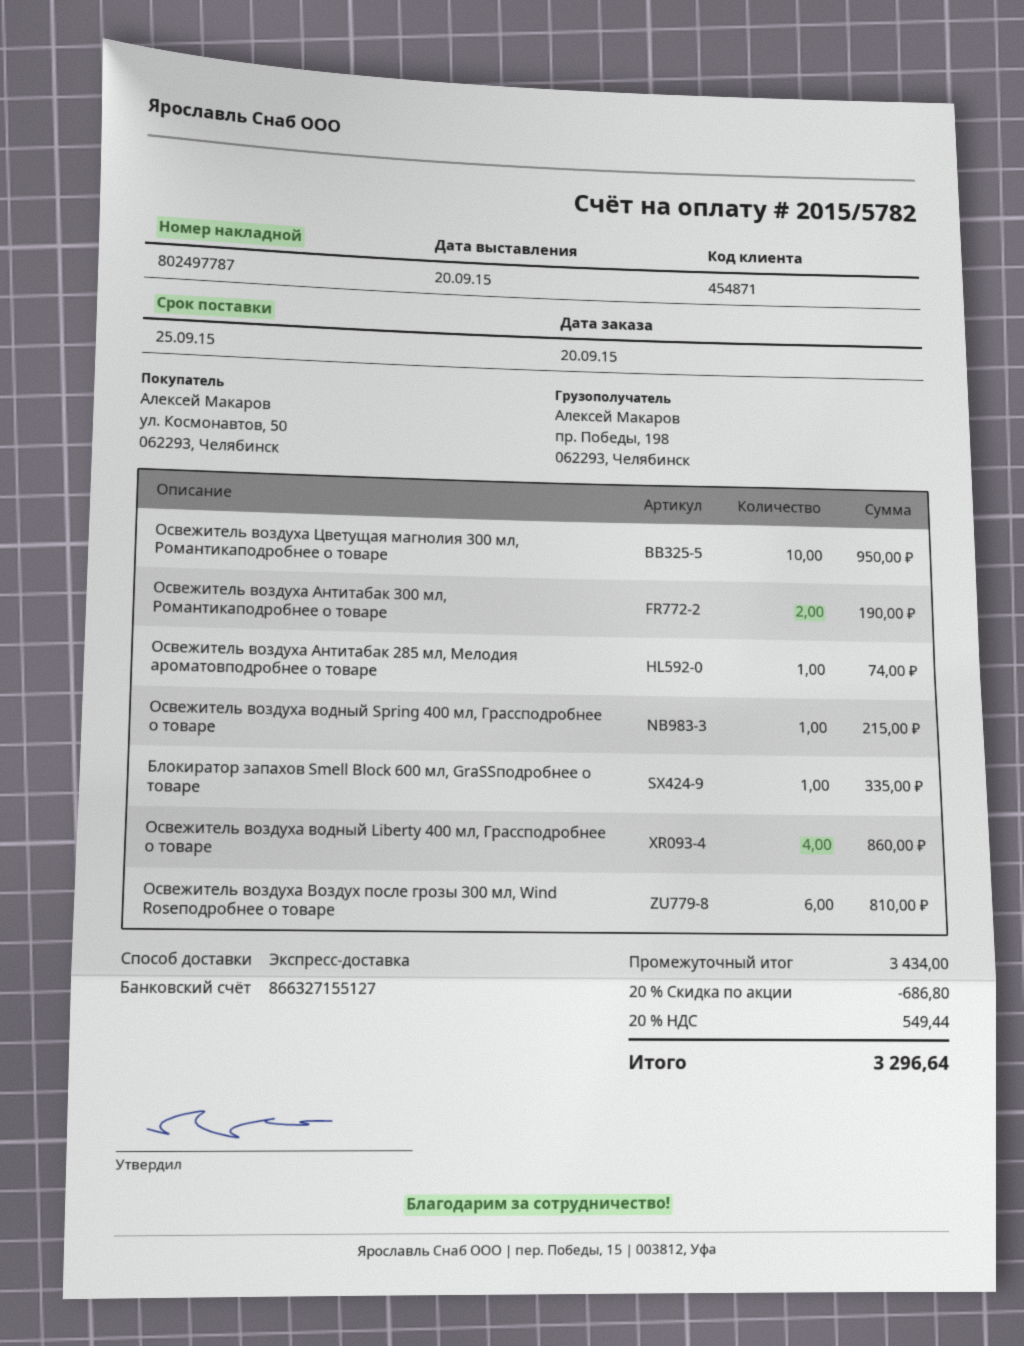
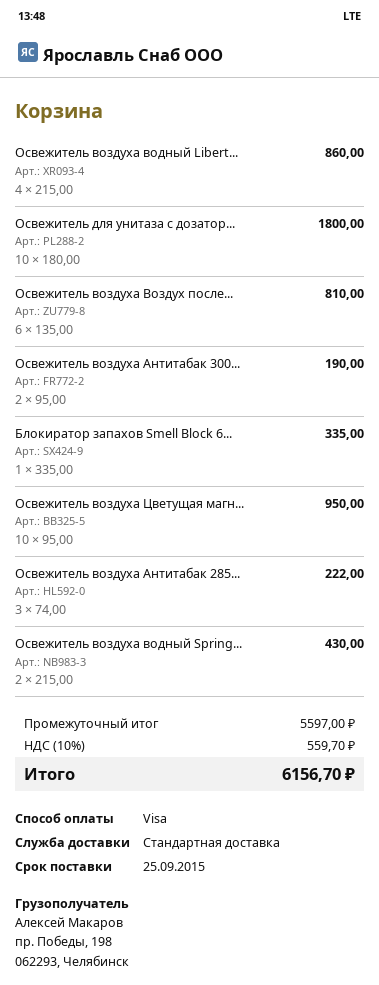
shipping method: express -> standard
Освежитель воздуха Антитабак 285 мл, Мелодия ароматовподробнее о товаре: 1 for 74.00 -> 3 for 222.00
Освежитель воздуха водный Spring 400 мл, Грассподробнее о товаре: 1 for 215.00 -> 2 for 430.00
Освежитель для унитаза с дозатор...: none -> 10 for 1800.00
subtotal: 3434.00 -> 5597.00
discount: 20% = 686.80 -> none
tax: 20% = 549.44 -> 10% = 559.70
total: 3296.64 -> 6156.70

